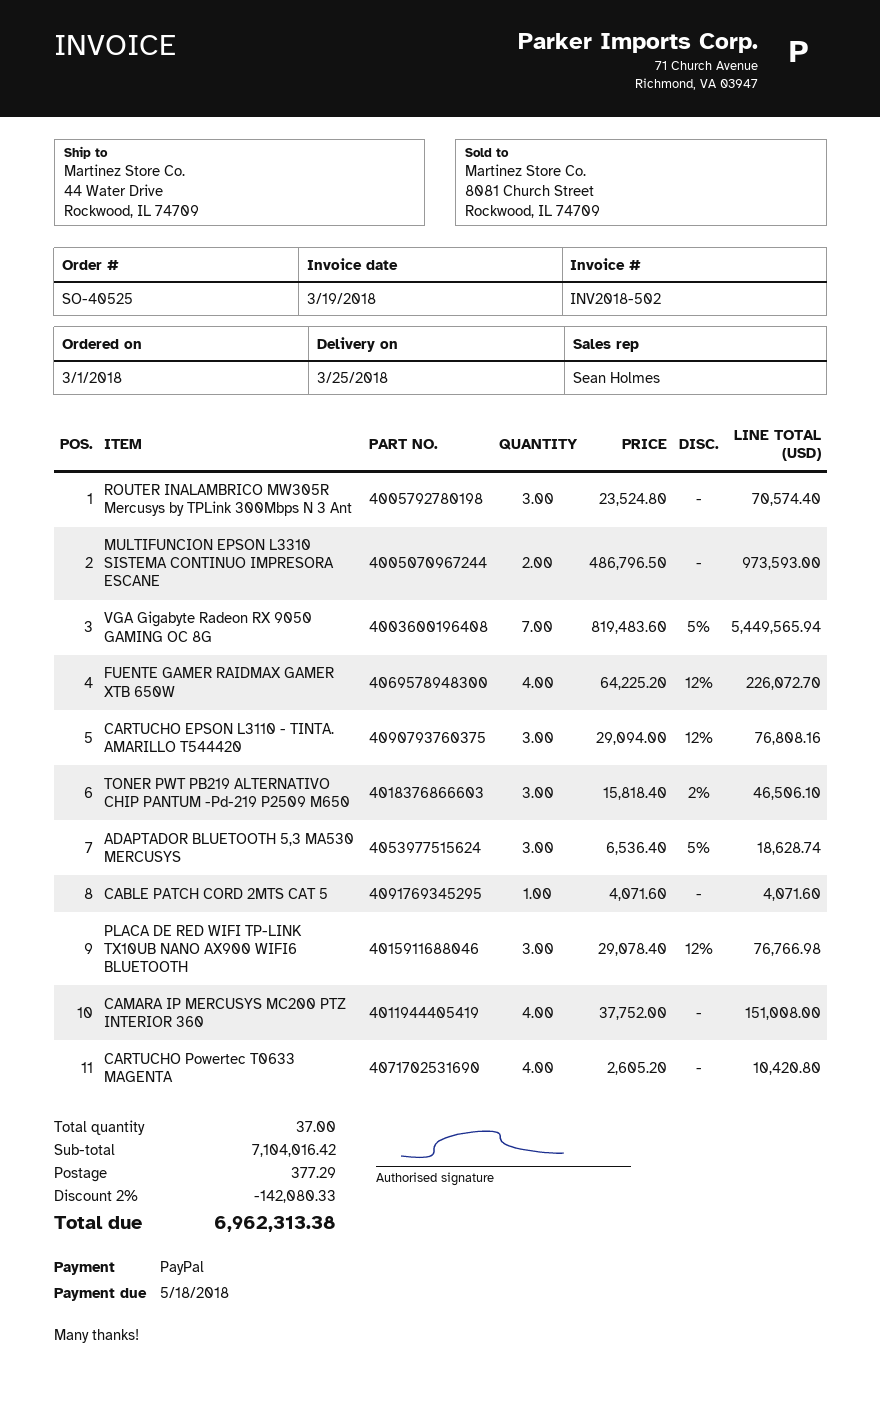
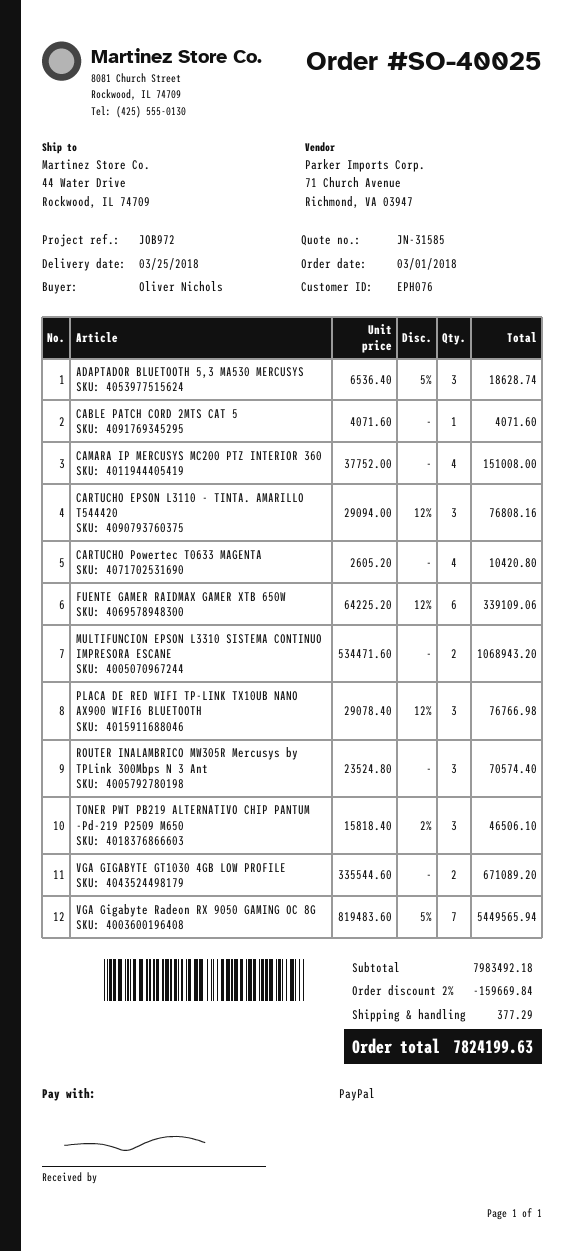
order number: SO-40525 -> SO-40025
MULTIFUNCION EPSON L3310 SISTEMA CONTINUO IMPRESORA ESCANE: 2 x 486796.50 = 973593.00 -> 2 x 534471.60 = 1068943.20
FUENTE GAMER RAIDMAX GAMER XTB 650W: 4 x 64225.20 - 12% = 226072.70 -> 6 x 64225.20 - 12% = 339109.06
VGA GIGABYTE GT1030 4GB LOW PROFILE: none -> 2 x 335544.60 = 671089.20
subtotal: 7104016.42 -> 7983492.18
discount: 2% = 142080.33 -> 2% = 159669.84
total: 6962313.38 -> 7824199.63

